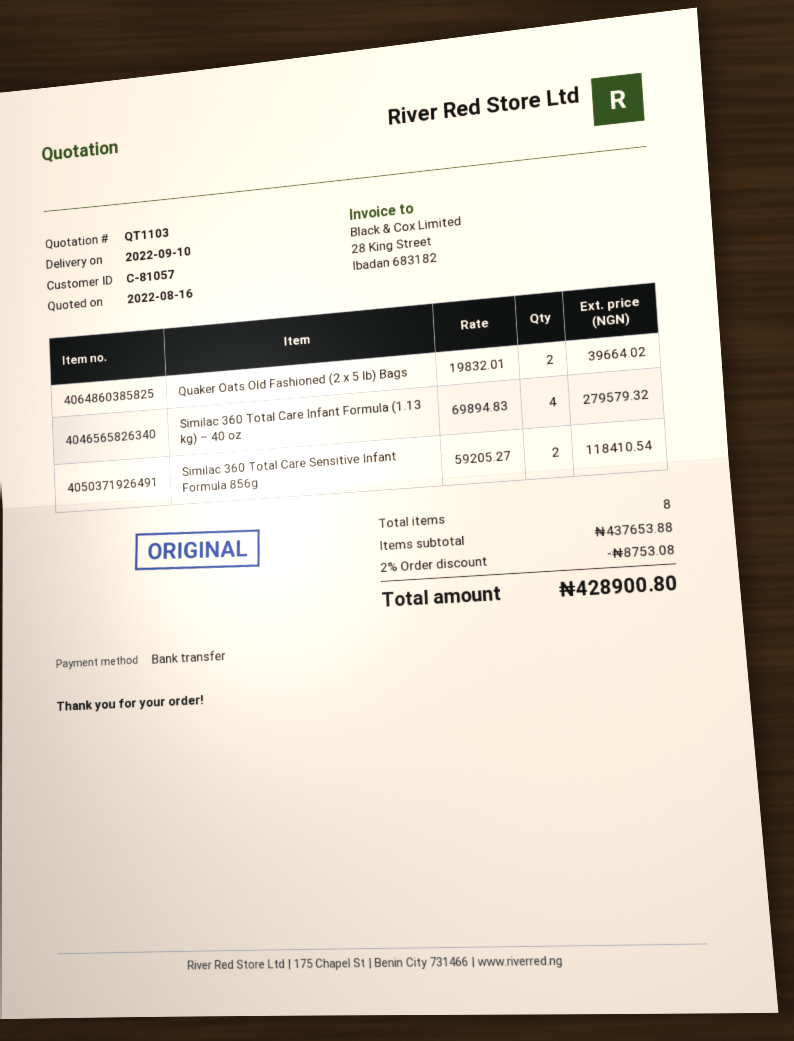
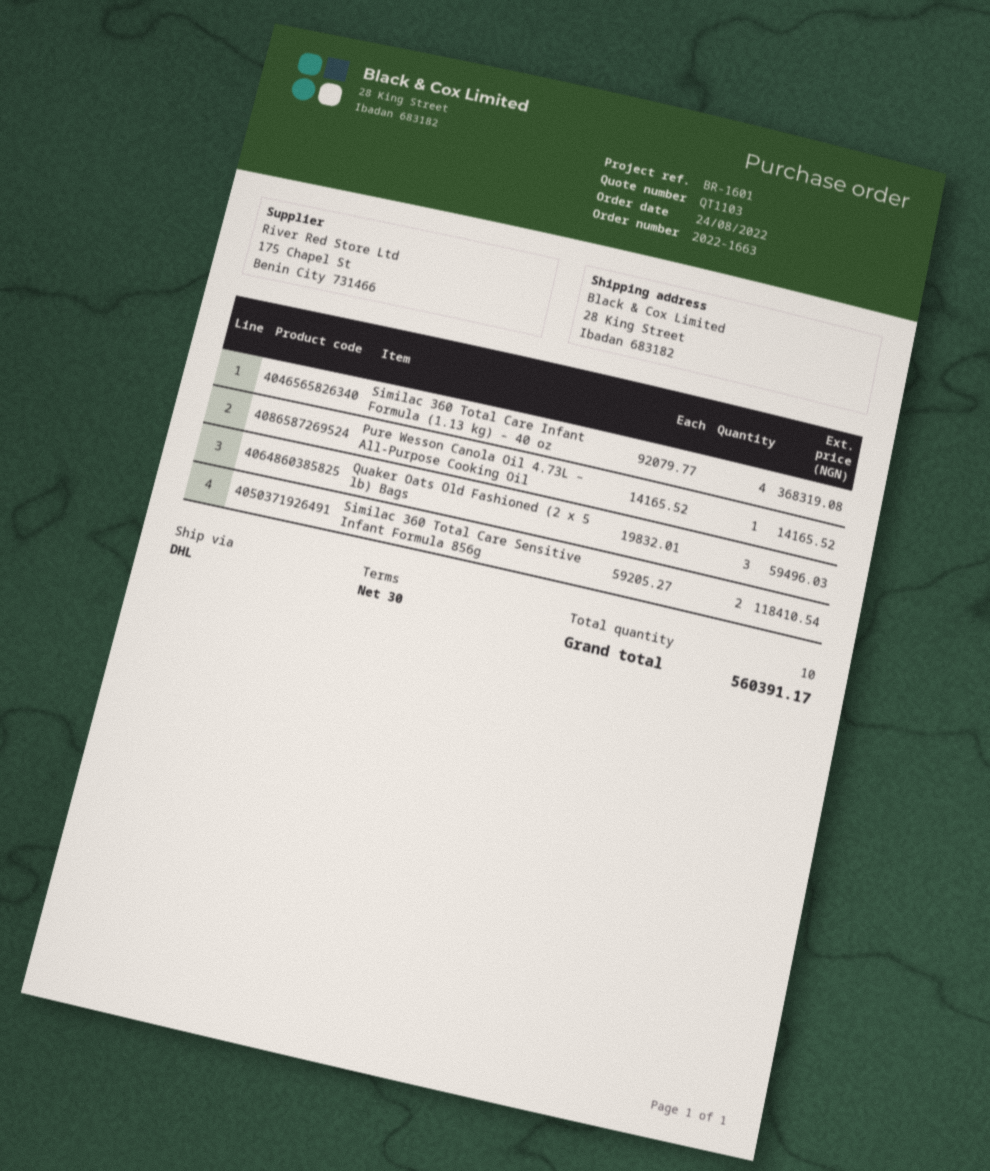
Quaker Oats Old Fashioned (2 x 5 lb) Bags: 2 x 19832.01 = 39664.02 -> 3 x 19832.01 = 59496.03
Similac 360 Total Care Infant Formula (1.13 kg) – 40 oz: 4 x 69894.83 = 279579.32 -> 4 x 92079.77 = 368319.08
Pure Wesson Canola Oil 4.73L – All-Purpose Cooking Oil: none -> 1 x 14165.52 = 14165.52
total quantity: 8 -> 10
discount: 2% = 8753.08 -> none
total: 428900.80 -> 560391.17

